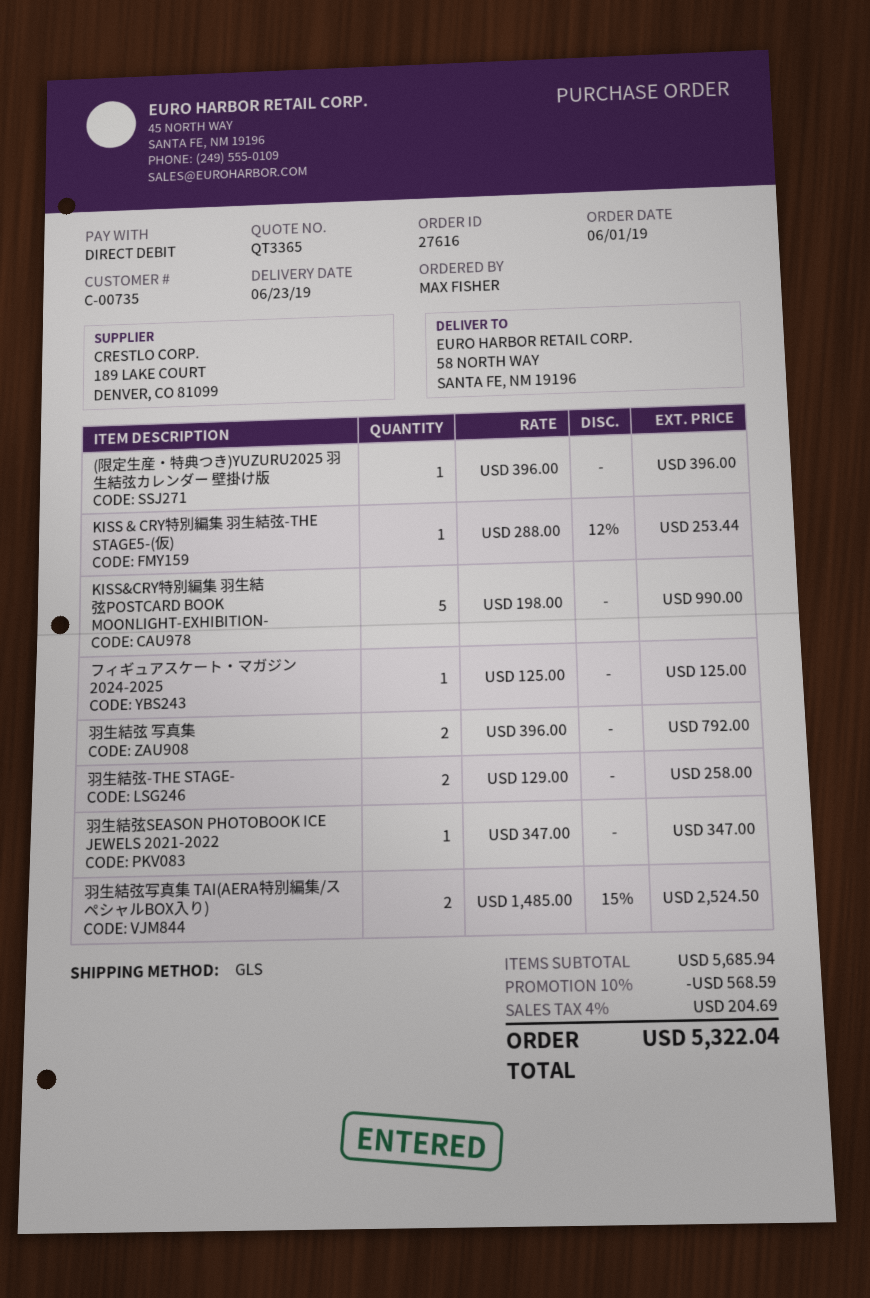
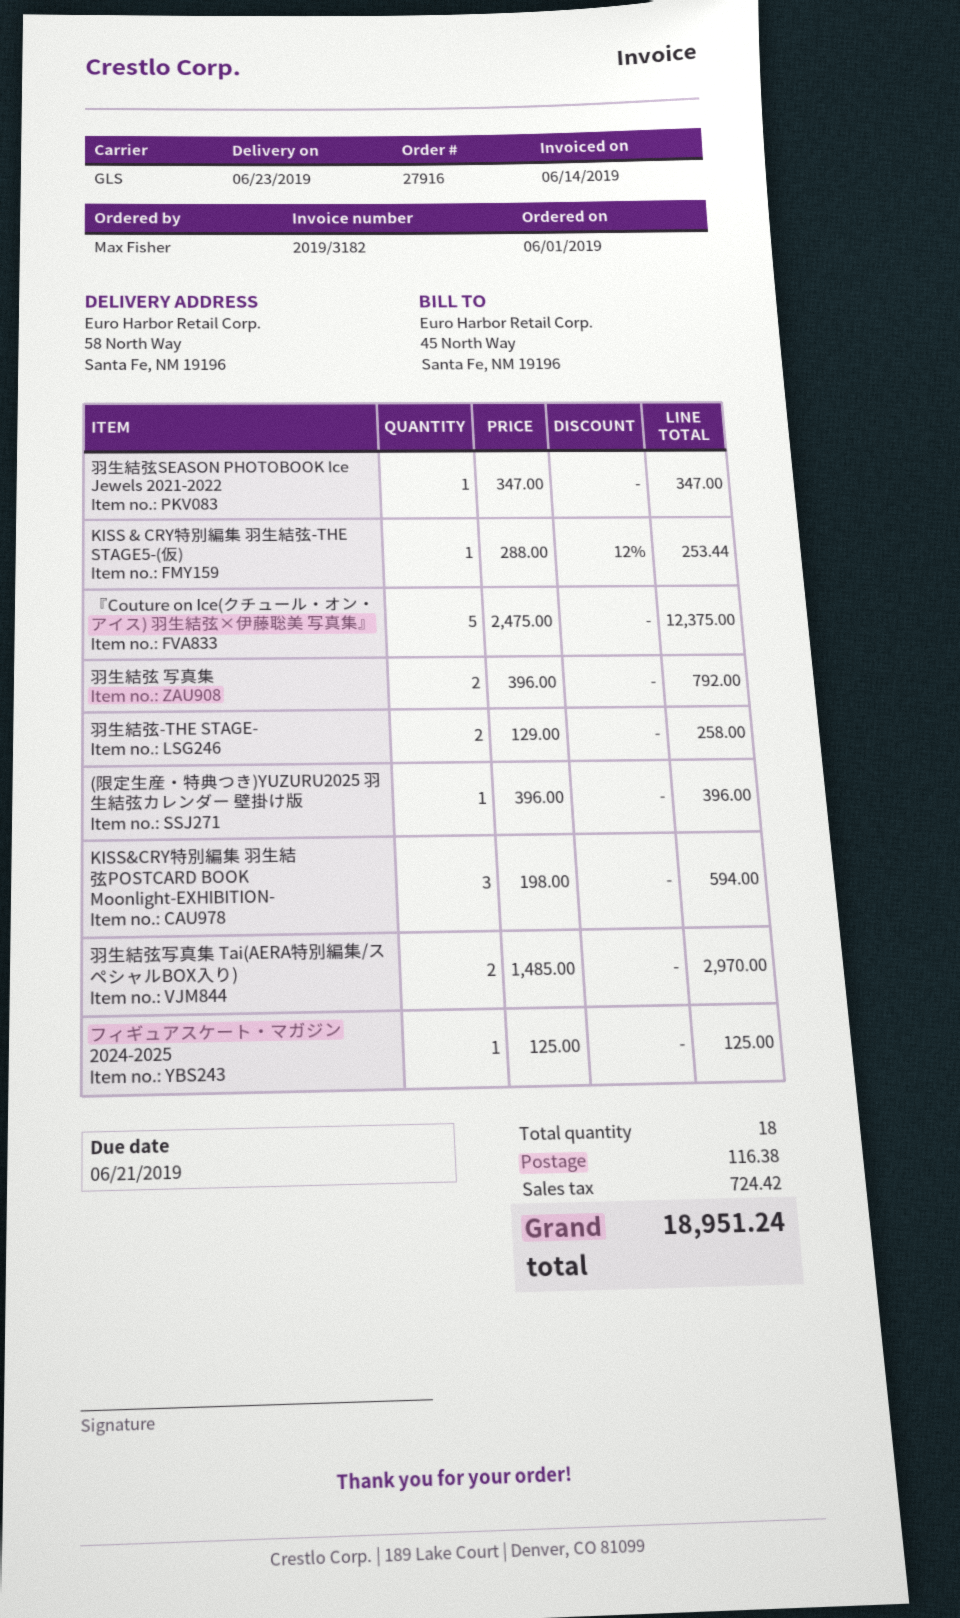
order number: 27616 -> 27916
KISS&CRY特別編集 羽生結弦POSTCARD BOOK MOONLIGHT-EXHIBITION-: 5 x 198.00 = 990.00 -> 3 x 198.00 = 594.00
羽生結弦写真集 TAI(AERA特別編集/スペシャルBOX入り): 2 x 1485.00 - 15% = 2524.50 -> 2 x 1485.00 = 2970.00
『Couture on Ice(クチュール・オン・アイス) 羽生結弦×伊藤聡美 写真集』: none -> 5 x 2475.00 = 12375.00
discount: 10% = 568.59 -> none
shipping: none -> 116.38
tax: 204.69 -> 724.42
total: 5322.04 -> 18951.24

